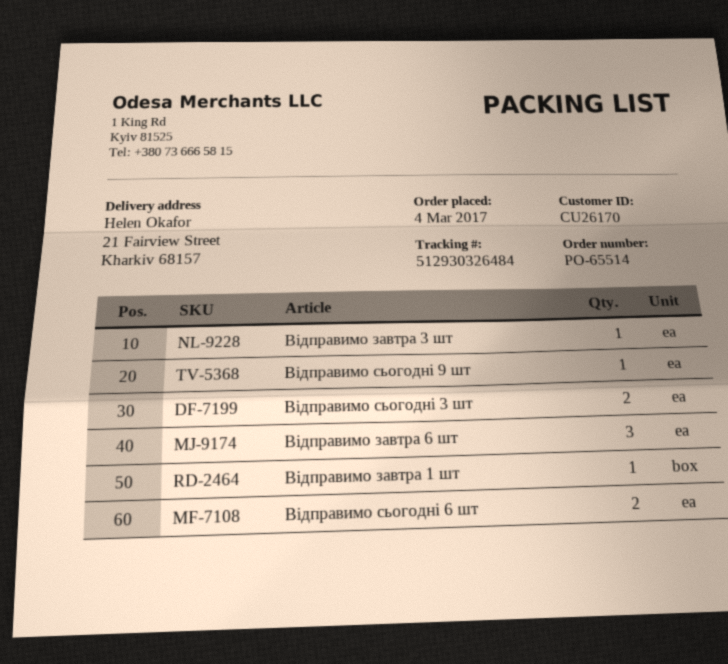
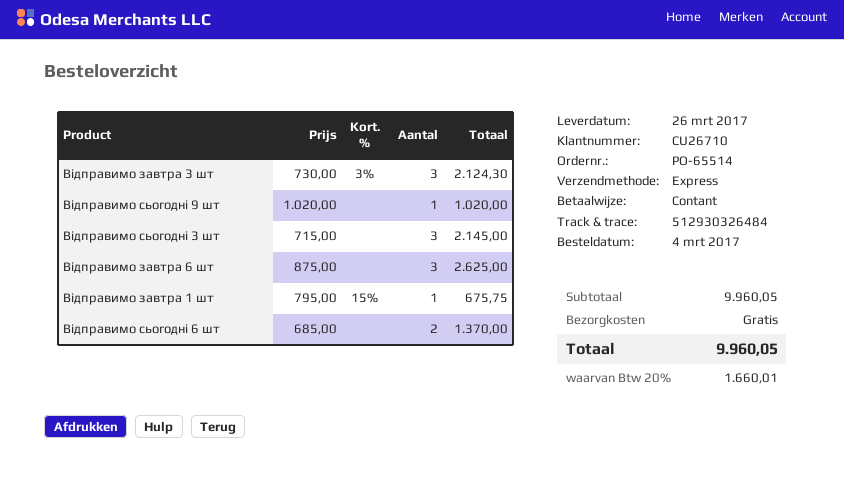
customer number: CU26170 -> CU26710
Відправимо завтра 3 шт: 1 -> 3
Відправимо сьогодні 3 шт: 2 -> 3

